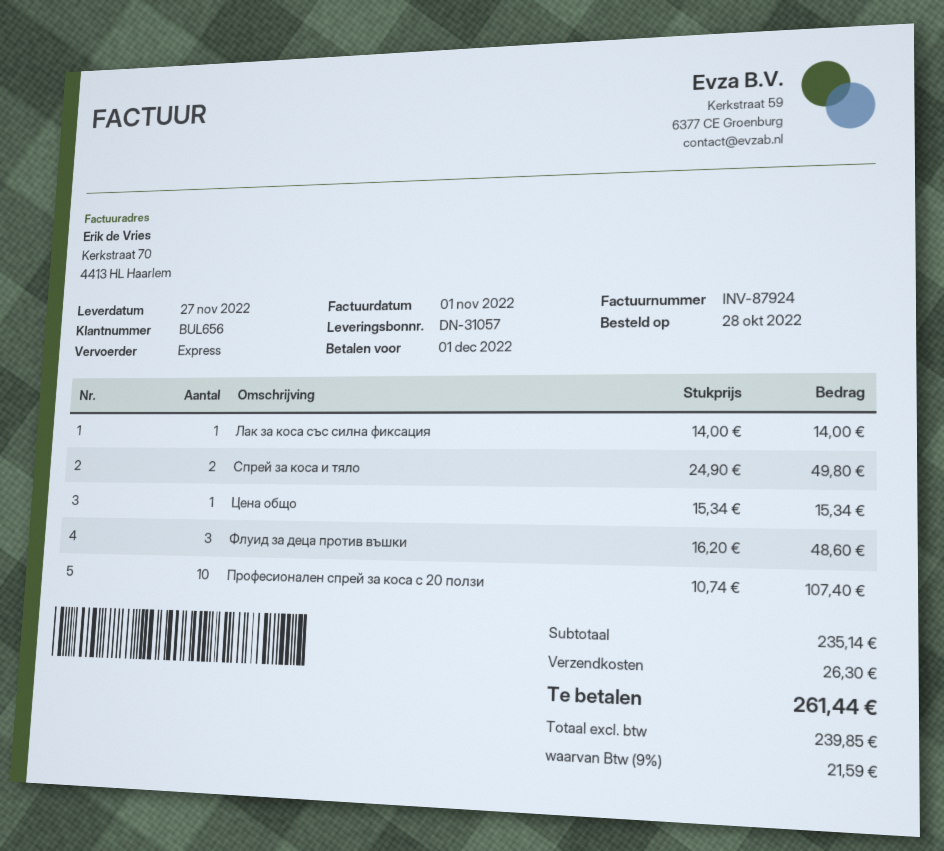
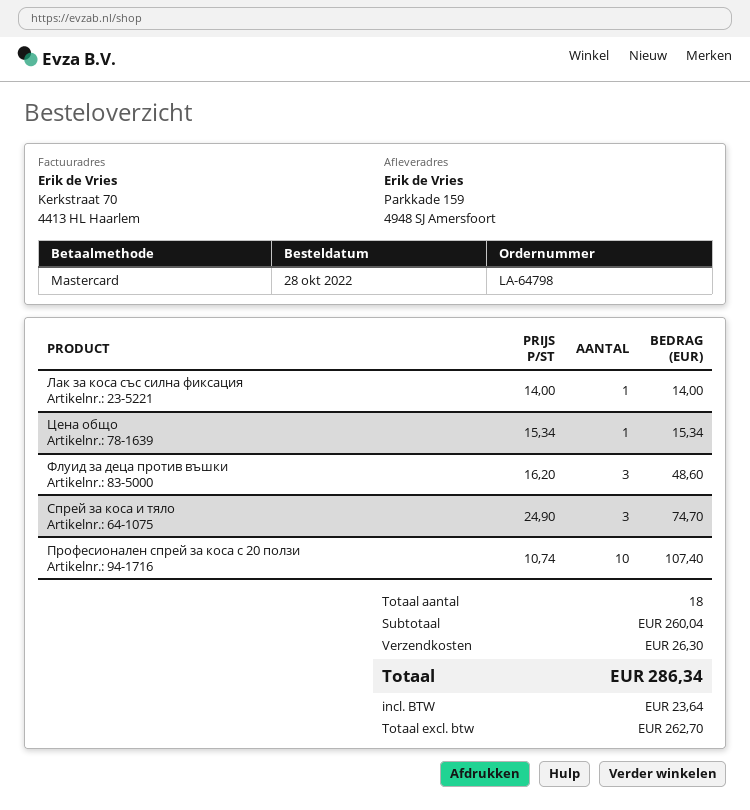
Спрей за коса и тяло: 2 x 24.90 = 49.80 -> 3 x 24.90 = 74.70
subtotal: 235.14 -> 260.04
net: 239.85 -> 262.70
tax: 21.59 -> 23.64
total: 261.44 -> 286.34

